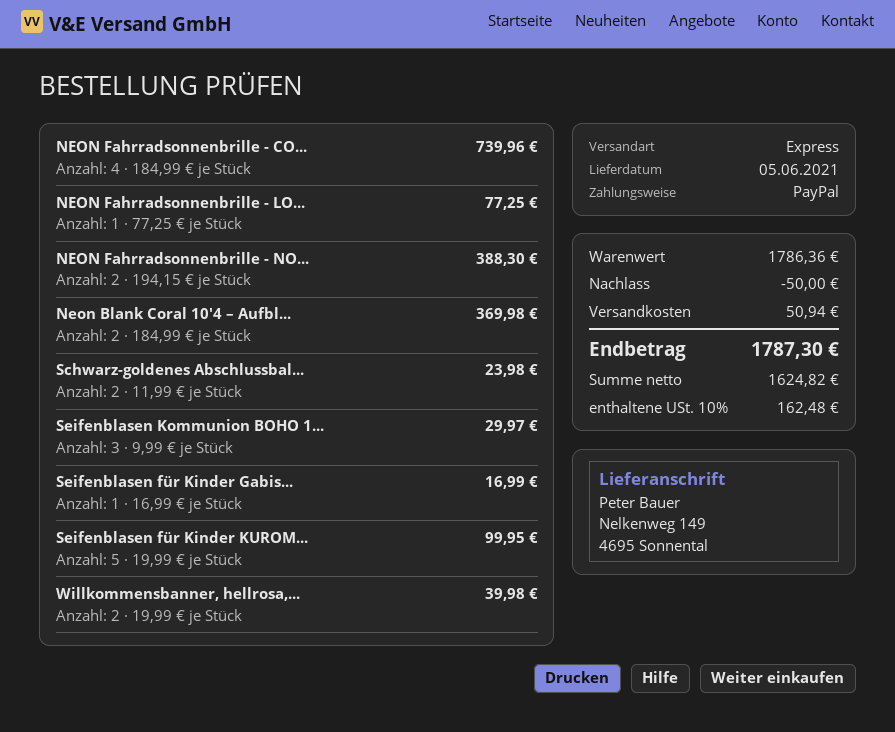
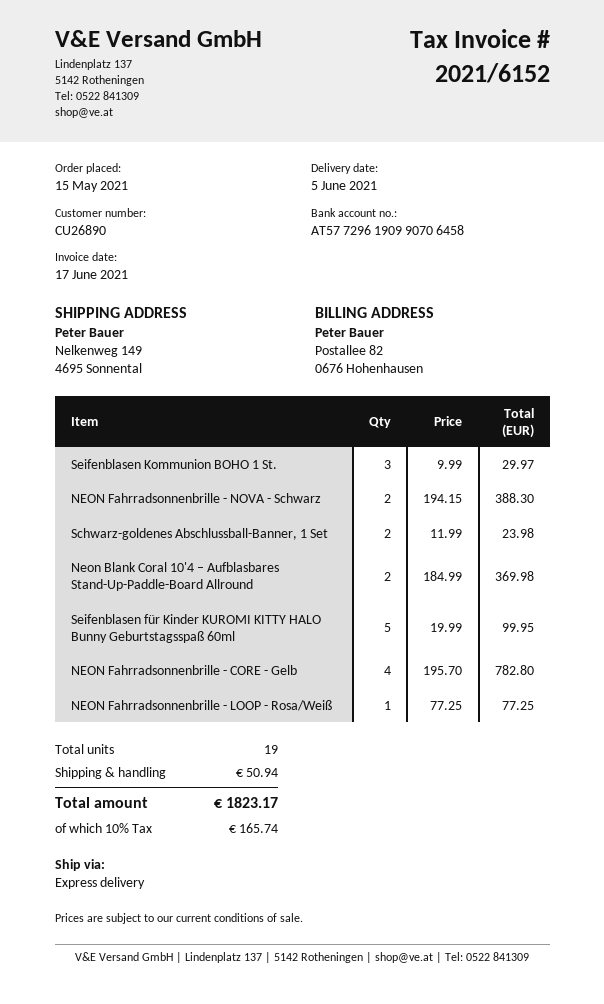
NEON Fahrradsonnenbrille - CO...: 4 x 184.99 = 739.96 -> 4 x 195.70 = 782.80
Seifenblasen für Kinder Gabis...: 1 x 16.99 = 16.99 -> none
Willkommensbanner, hellrosa,...: 2 x 19.99 = 39.98 -> none
discount: 50.00 -> none
tax: 10% = 162.48 -> 10% = 165.74
total: 1787.30 -> 1823.17

